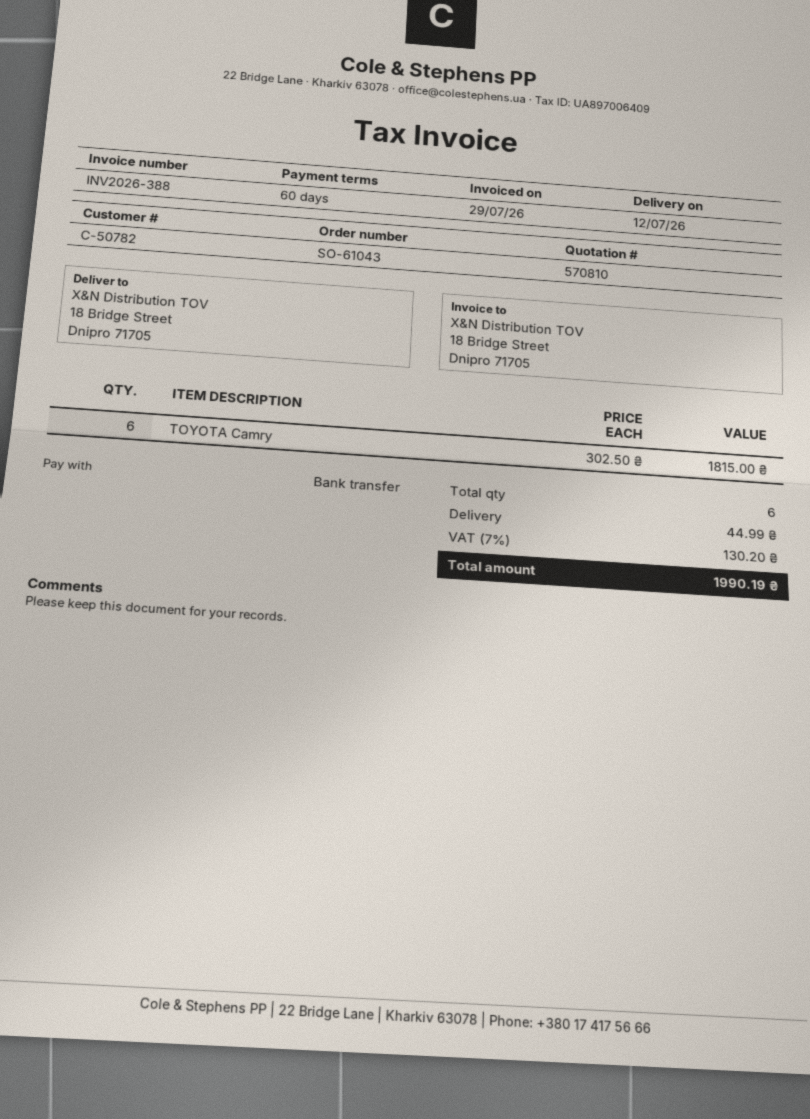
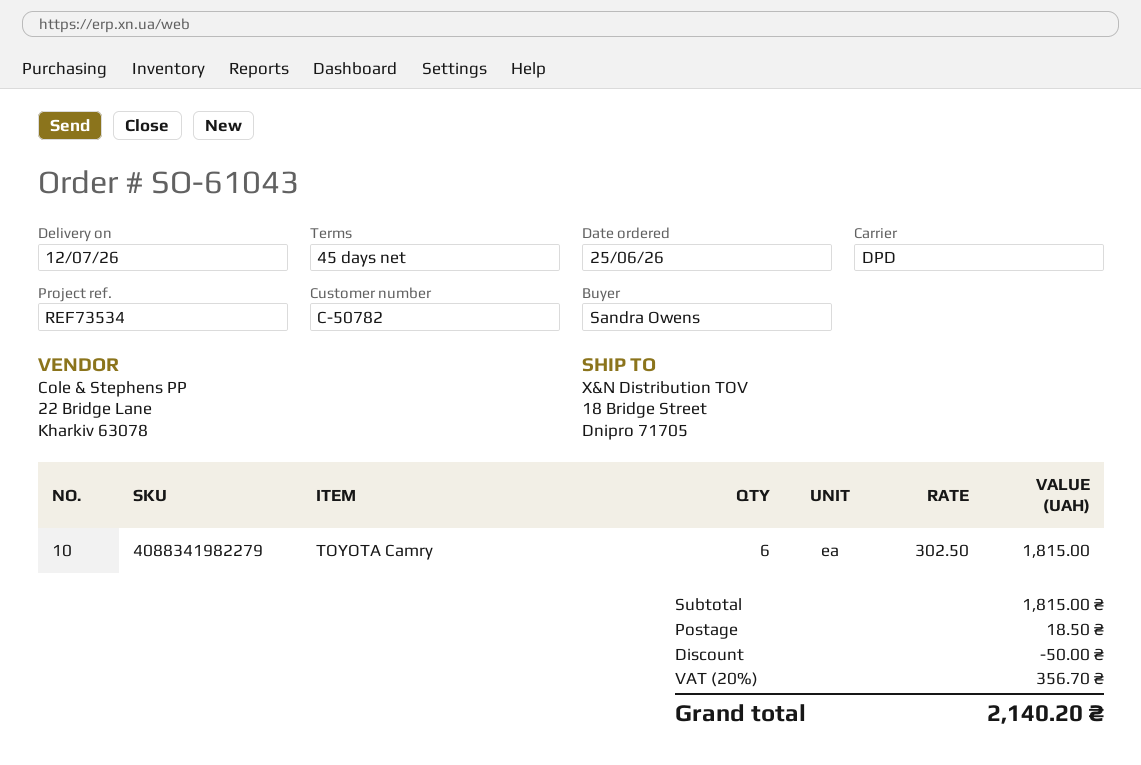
payment terms: 60 days -> 45 days
discount: none -> 50.00
shipping: 44.99 -> 18.50
tax: 7% = 130.20 -> 20% = 356.70
total: 1990.19 -> 2140.20

